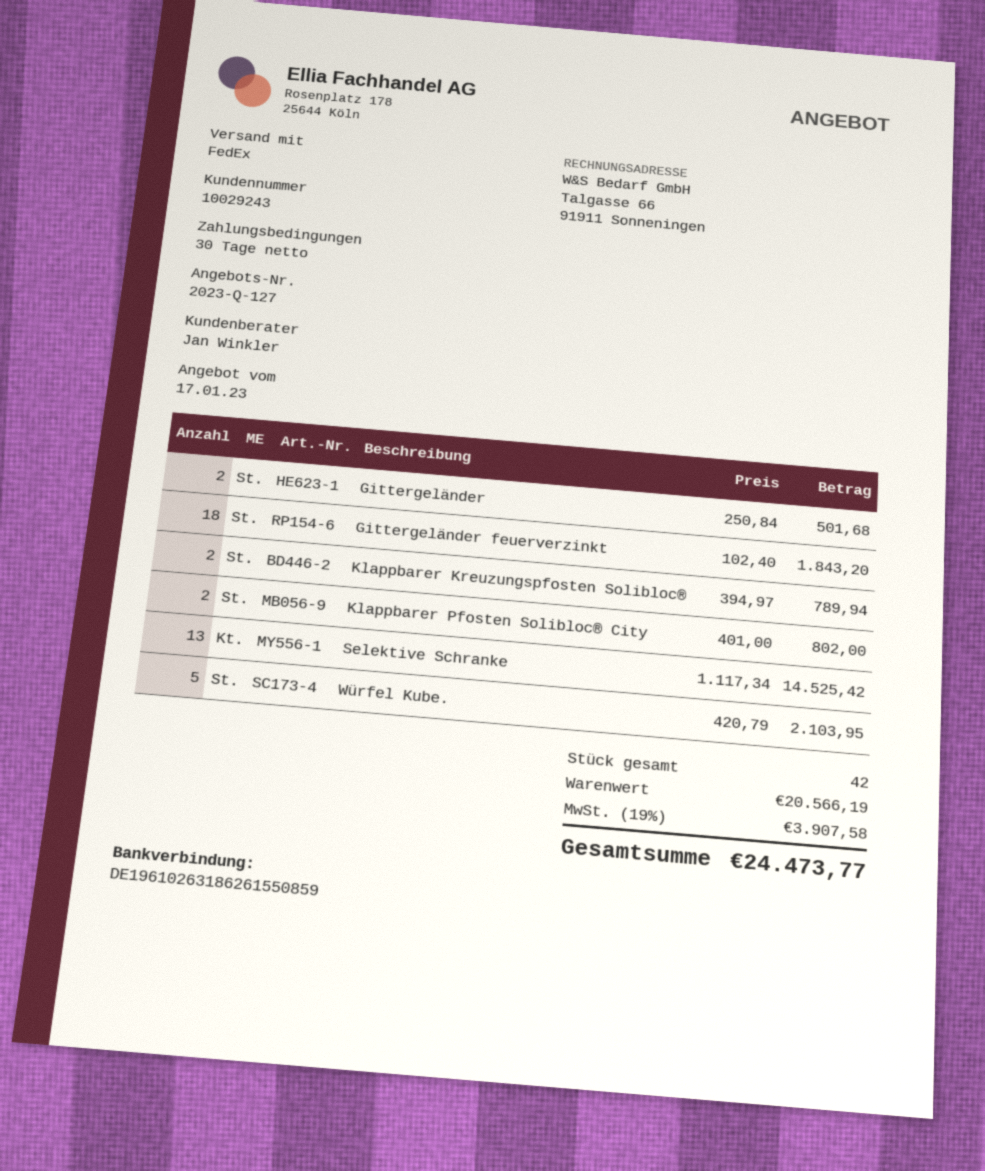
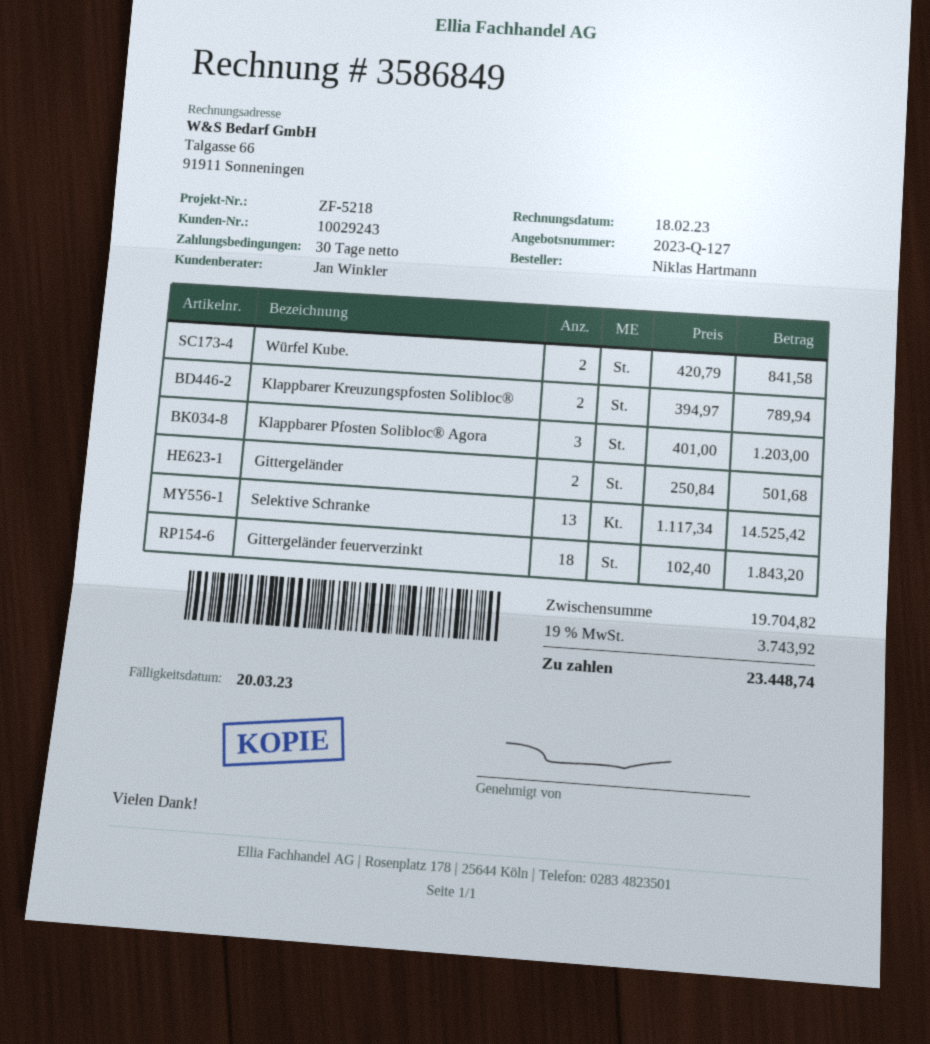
Klappbarer Pfosten Solibloc® City: 2 x 401.00 = 802.00 -> none
Würfel Kube.: 5 x 420.79 = 2103.95 -> 2 x 420.79 = 841.58
Klappbarer Pfosten Solibloc® Agora: none -> 3 x 401.00 = 1203.00
subtotal: 20566.19 -> 19704.82
tax: 19% = 3907.58 -> 19% = 3743.92
total: 24473.77 -> 23448.74

